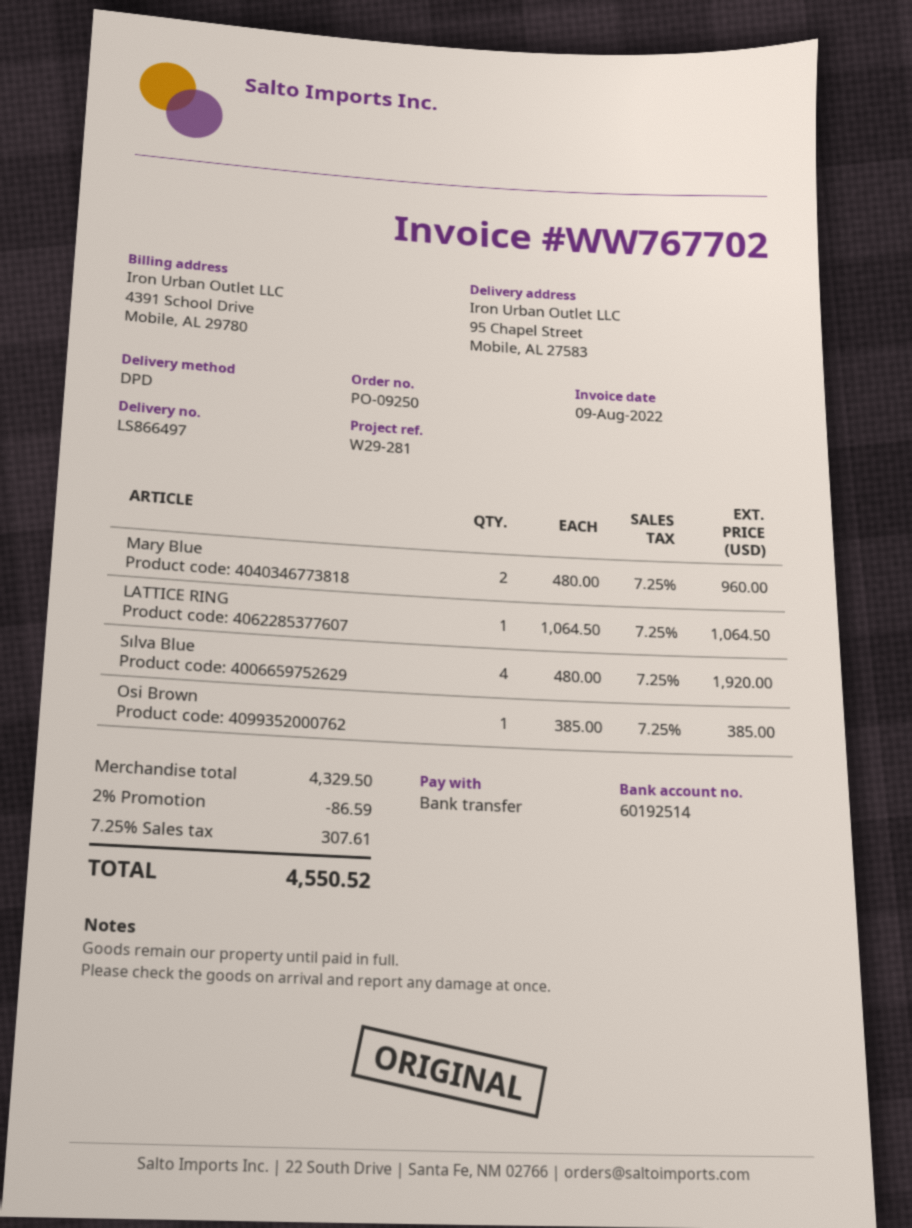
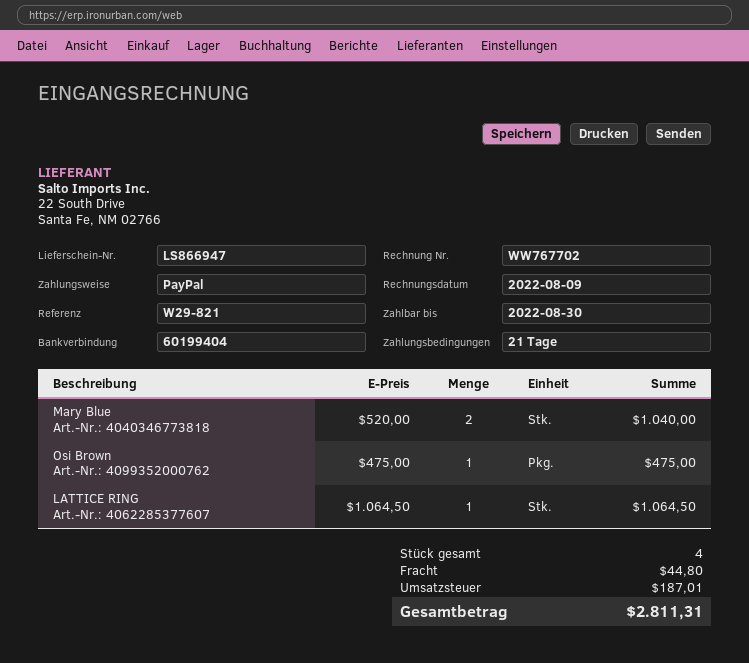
delivery note number: LS866497 -> LS866947
reference: W29-281 -> W29-821
payment method: bank transfer -> PayPal
bank account: 60192514 -> 60199404
Mary Blue: 2 x 480.00 = 960.00 -> 2 x 520.00 = 1040.00
Sılva Blue: 4 x 480.00 = 1920.00 -> none
Osi Brown: 1 x 385.00 = 385.00 -> 1 x 475.00 = 475.00
discount: 2% = 86.59 -> none
shipping: none -> 44.80
tax: 307.61 -> 187.01
total: 4550.52 -> 2811.31

